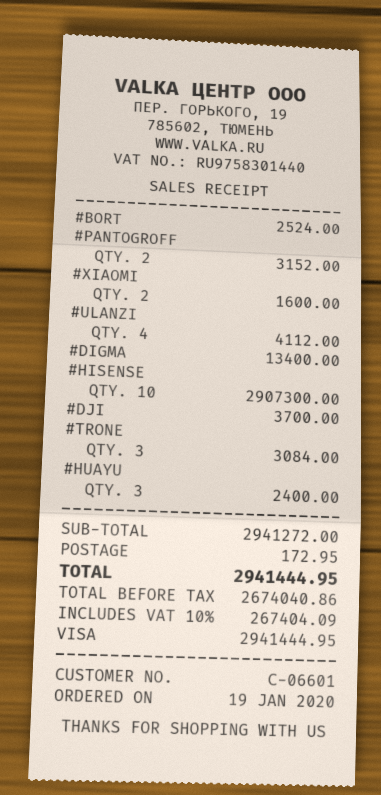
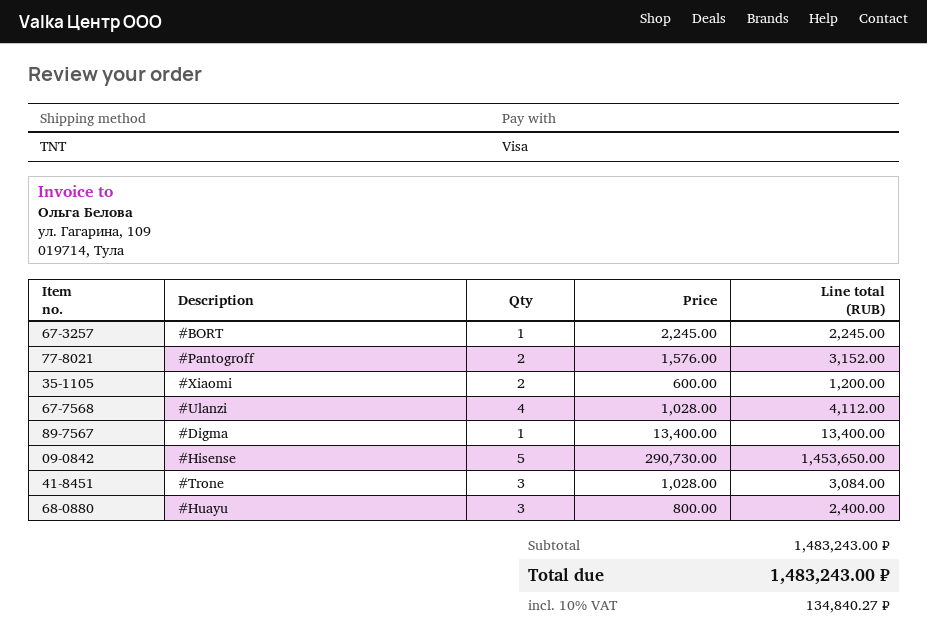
#BORT: 1 for 2524.00 -> 1 for 2245.00
#XIAOMI: 2 for 1600.00 -> 2 for 1200.00
#HISENSE: 10 for 2907300.00 -> 5 for 1453650.00
#DJI: 1 for 3700.00 -> none
subtotal: 2941272.00 -> 1483243.00
shipping: 172.95 -> none
tax: 10% = 267404.09 -> 10% = 134840.27
total: 2941444.95 -> 1483243.00

